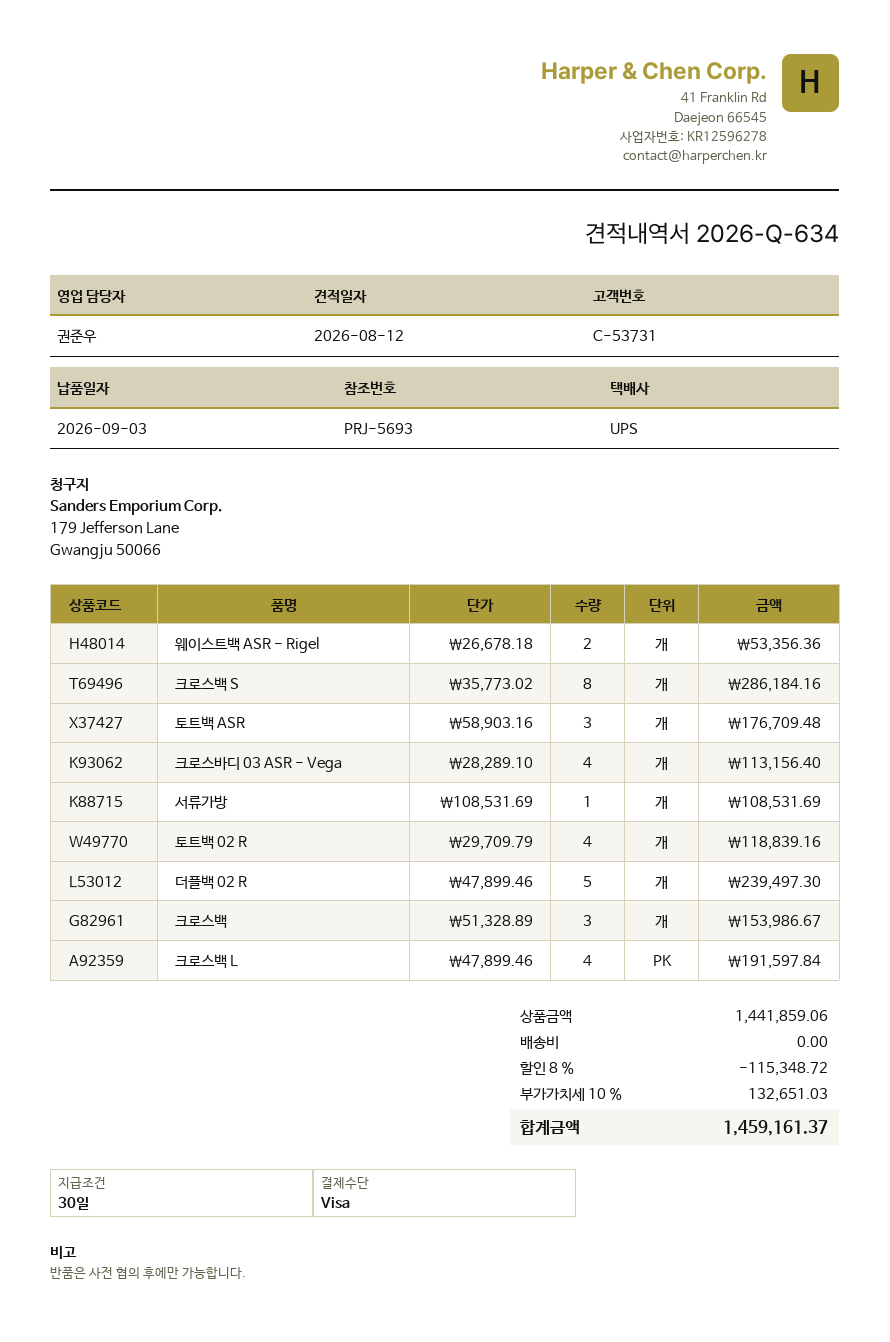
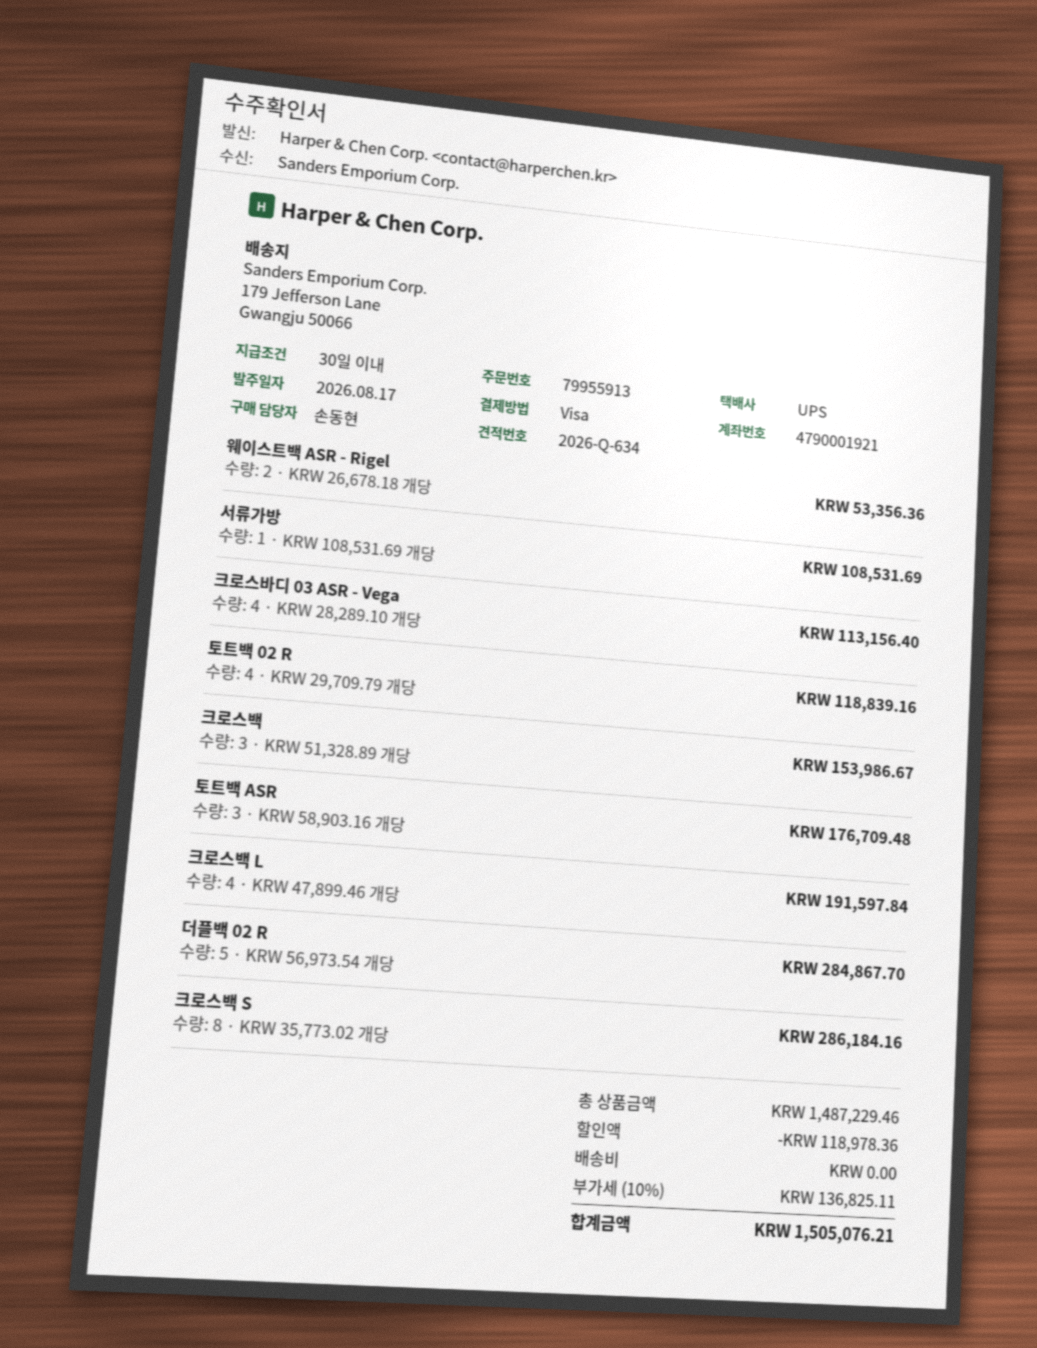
더플백 02 R: 5 x 47899.46 = 239497.30 -> 5 x 56973.54 = 284867.70
subtotal: 1441859.06 -> 1487229.46
discount: 115348.72 -> 118978.36
tax: 10% = 132651.03 -> 10% = 136825.11
total: 1459161.37 -> 1505076.21

